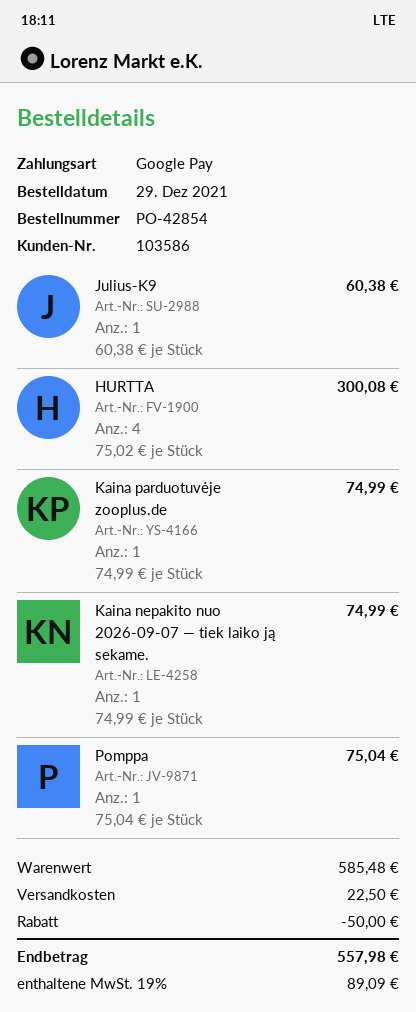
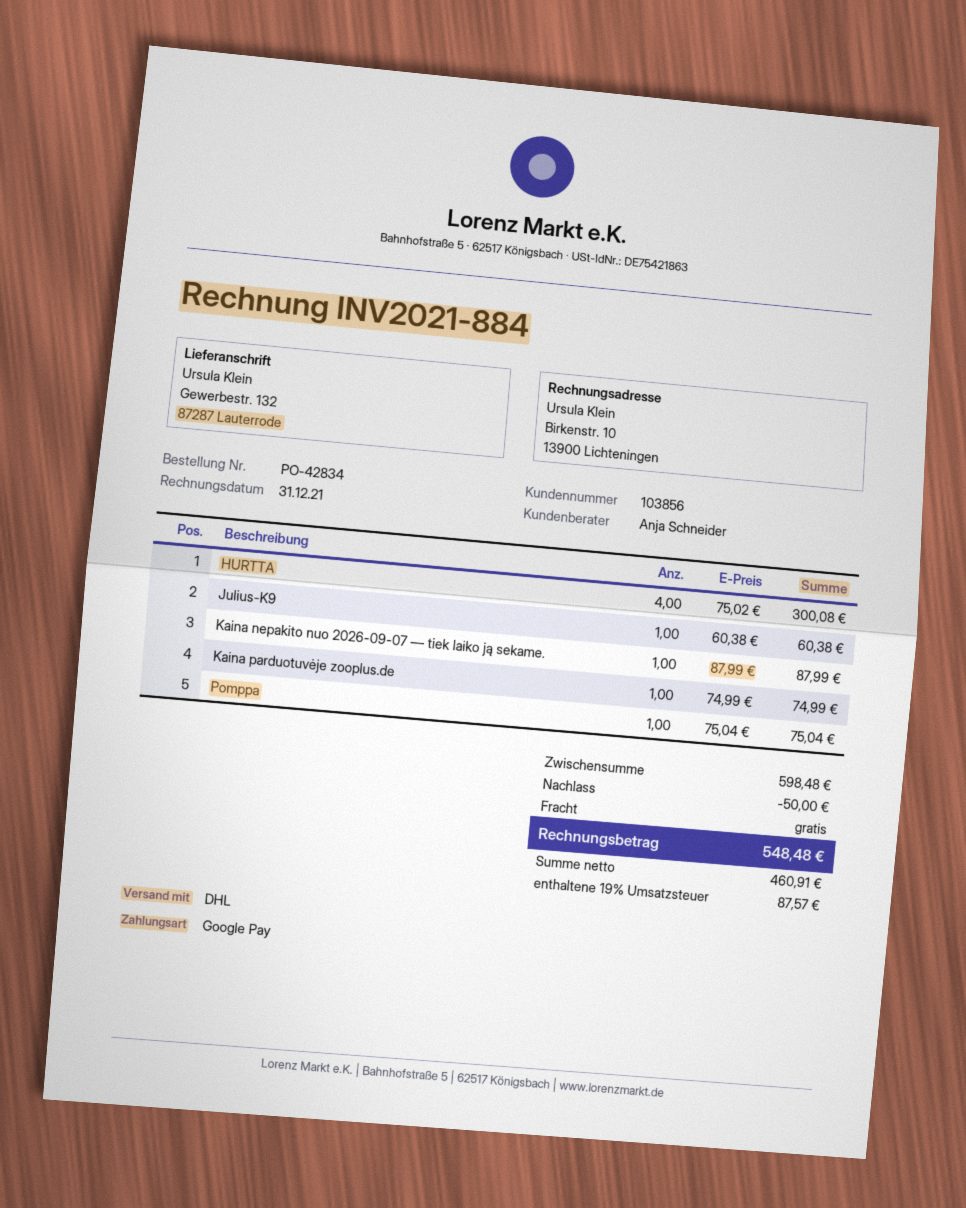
order number: PO-42854 -> PO-42834
customer number: 103586 -> 103856
Kaina nepakito nuo 2026-09-07 — tiek laiko ją sekame.: 1 x 74.99 = 74.99 -> 1 x 87.99 = 87.99
subtotal: 585.48 -> 598.48
shipping: 22.50 -> 0.00
tax: 19% = 89.09 -> 19% = 87.57
total: 557.98 -> 548.48

